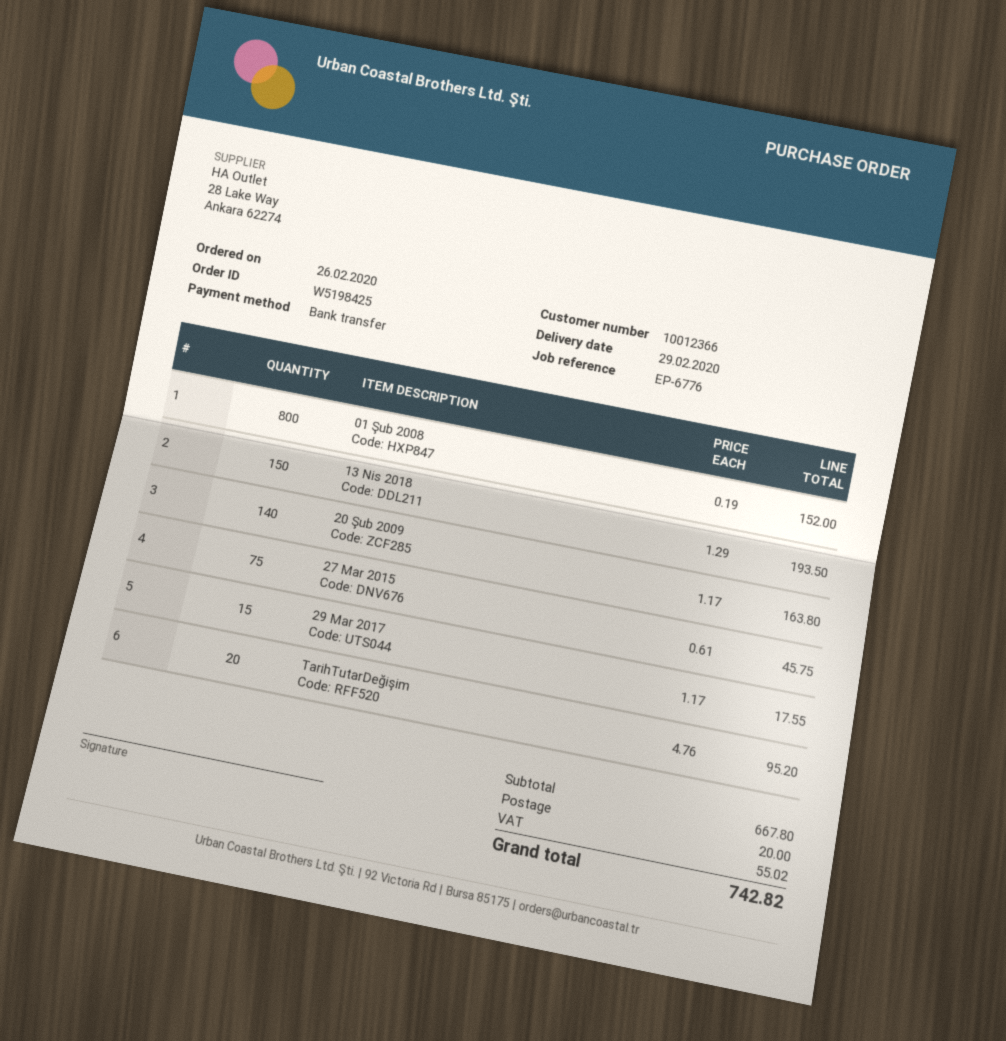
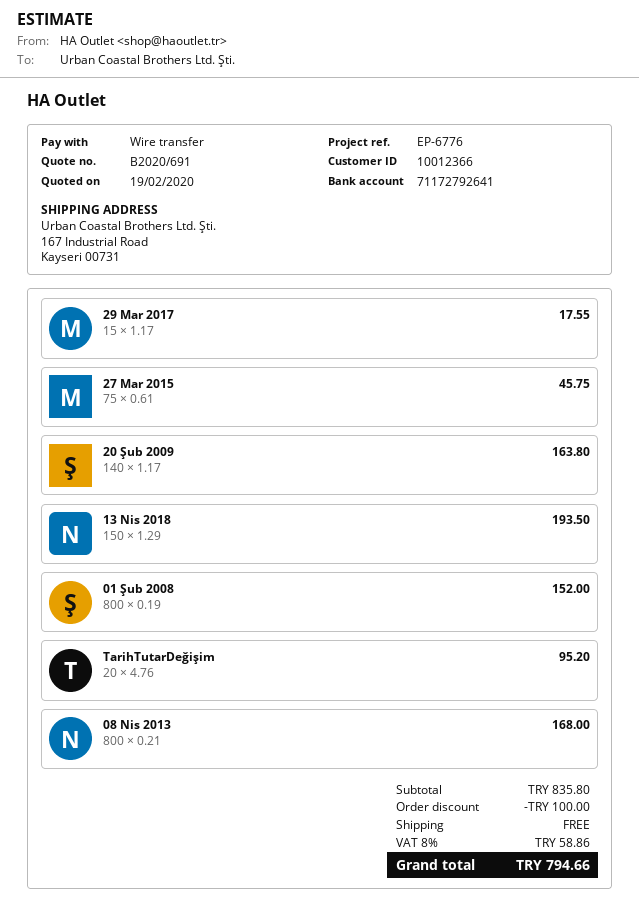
08 Nis 2013: none -> 800 x 0.21 = 168.00
subtotal: 667.80 -> 835.80
discount: none -> 100.00
shipping: 20.00 -> 0.00
tax: 55.02 -> 58.86
total: 742.82 -> 794.66

